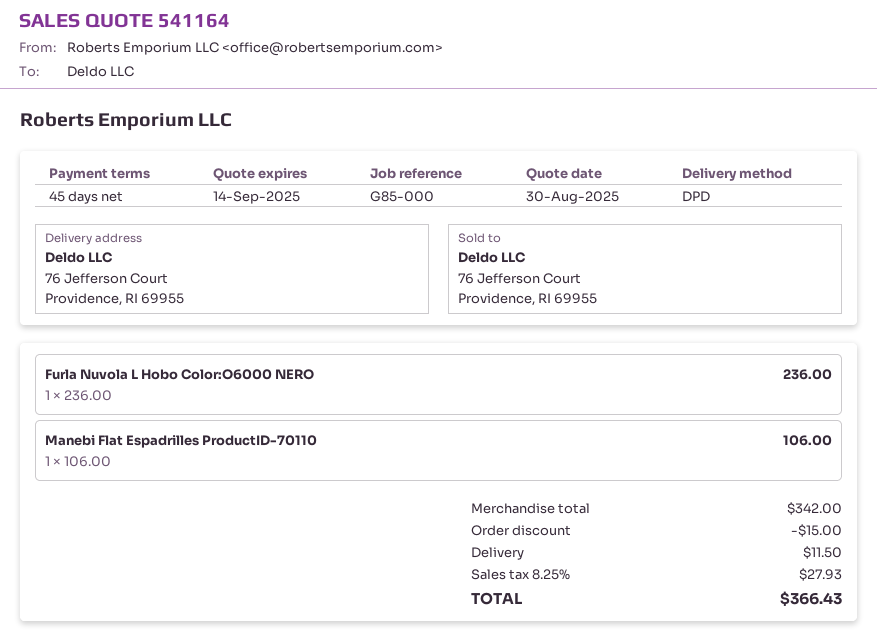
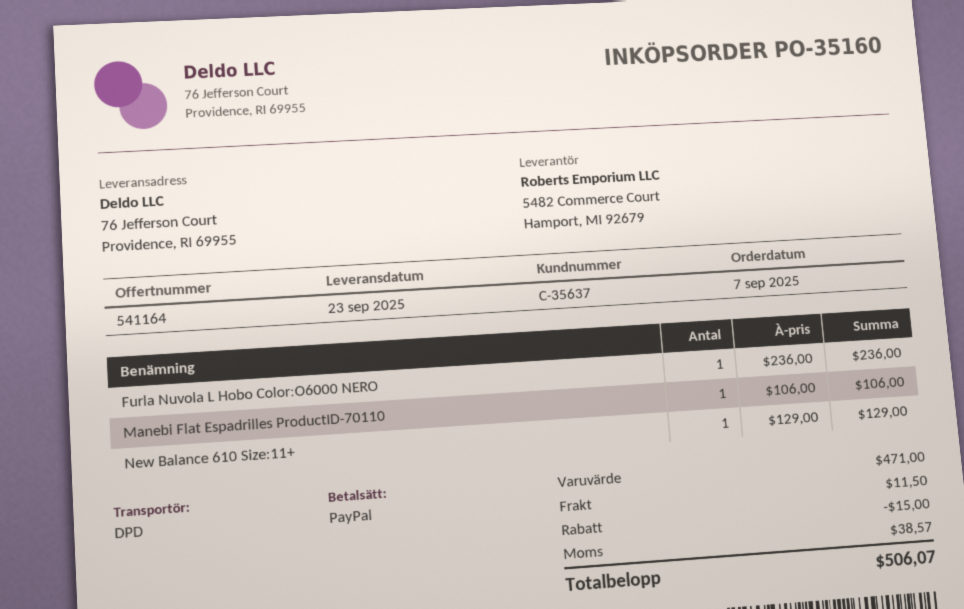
New Balance 610 Size:11+: none -> 1 x 129.00 = 129.00
subtotal: 342.00 -> 471.00
tax: 27.93 -> 38.57
total: 366.43 -> 506.07

